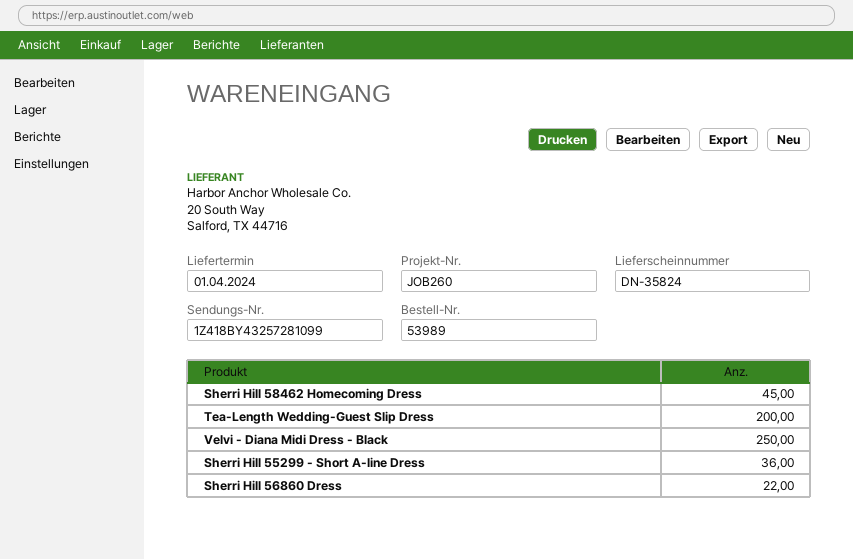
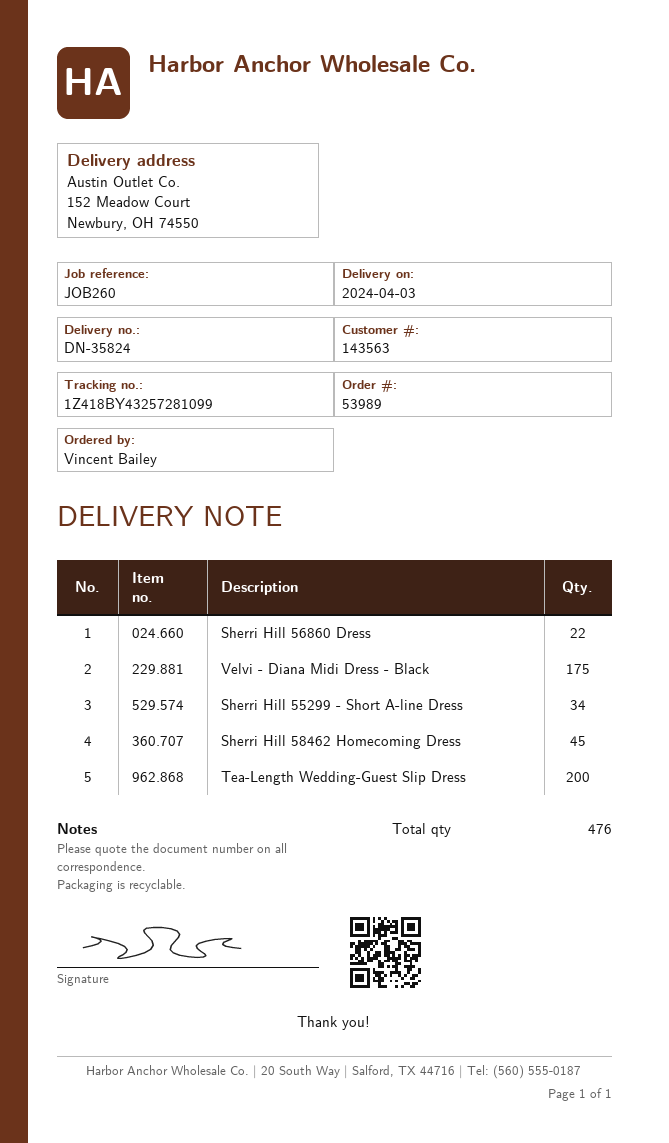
delivery date: 2024-04-01 -> 2024-04-03
Velvi - Diana Midi Dress - Black: 250 -> 175
Sherri Hill 55299 - Short A-line Dress: 36 -> 34

